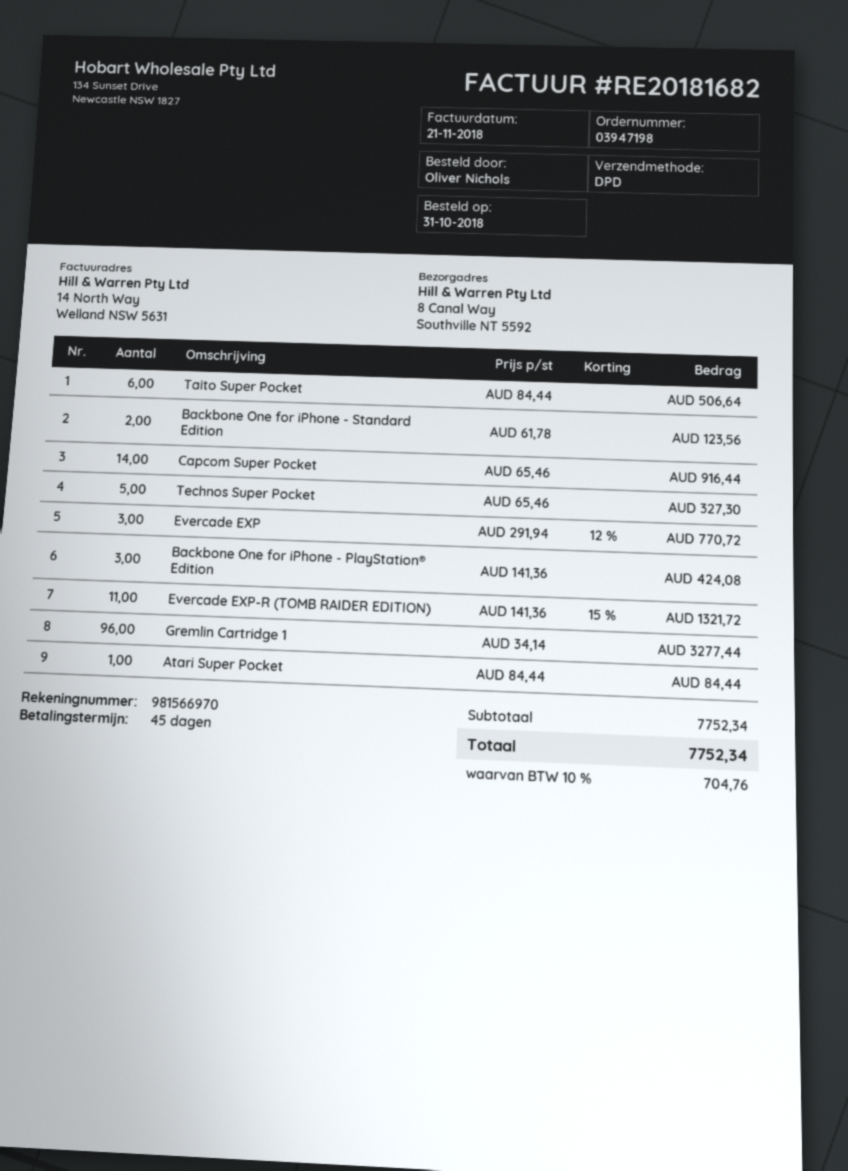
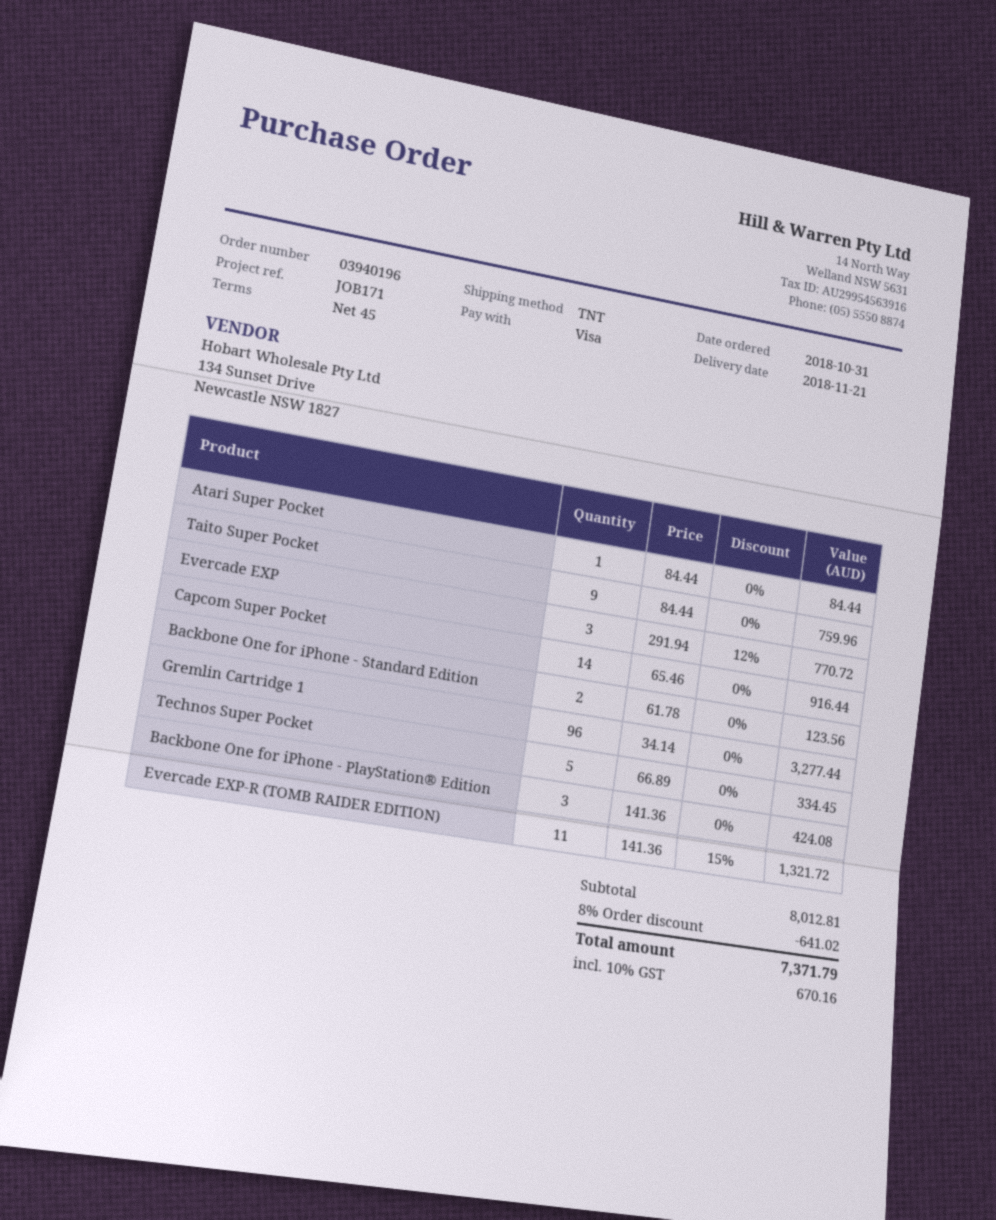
order number: 03947198 -> 03940196
shipping method: DPD -> TNT
Taito Super Pocket: 6 x 84.44 = 506.64 -> 9 x 84.44 = 759.96
Technos Super Pocket: 5 x 65.46 = 327.30 -> 5 x 66.89 = 334.45
subtotal: 7752.34 -> 8012.81
discount: none -> 8% = 641.02
tax: 10% = 704.76 -> 10% = 670.16
total: 7752.34 -> 7371.79

